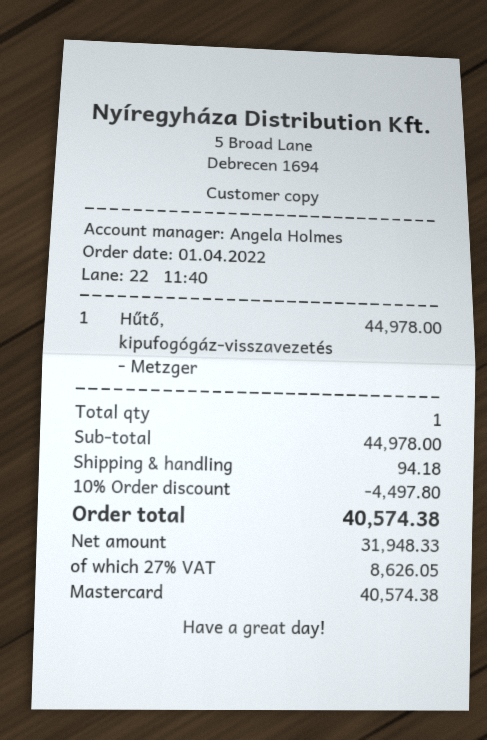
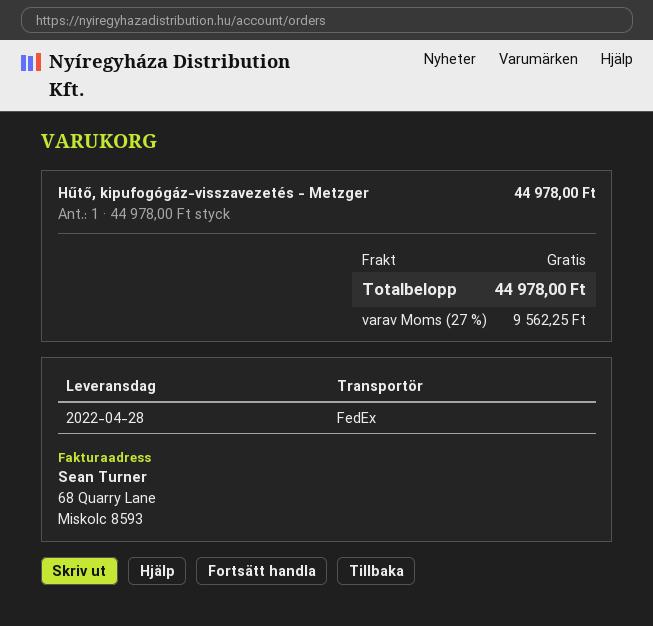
discount: 10% = 4497.80 -> none
shipping: 94.18 -> 0.00
tax: 27% = 8626.05 -> 27% = 9562.25
total: 40574.38 -> 44978.00

